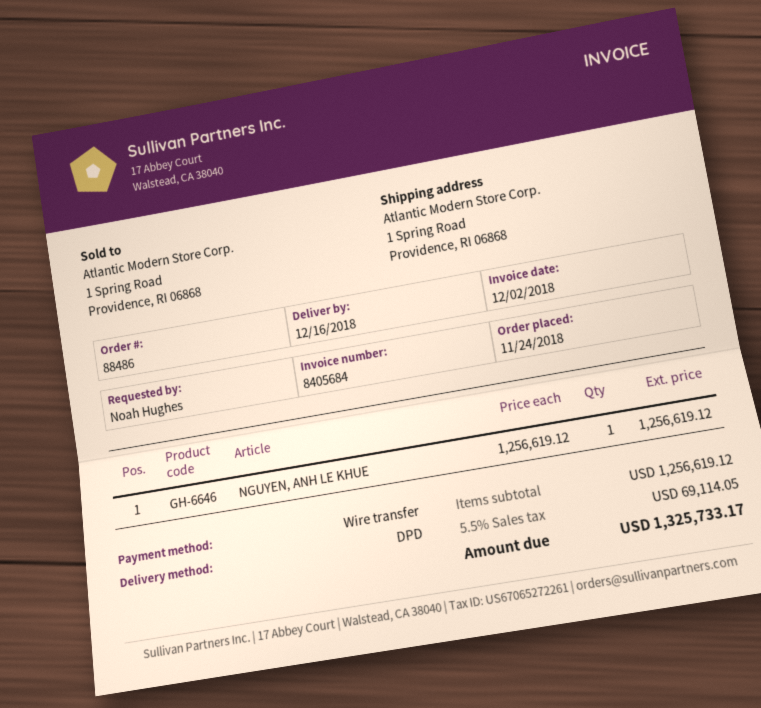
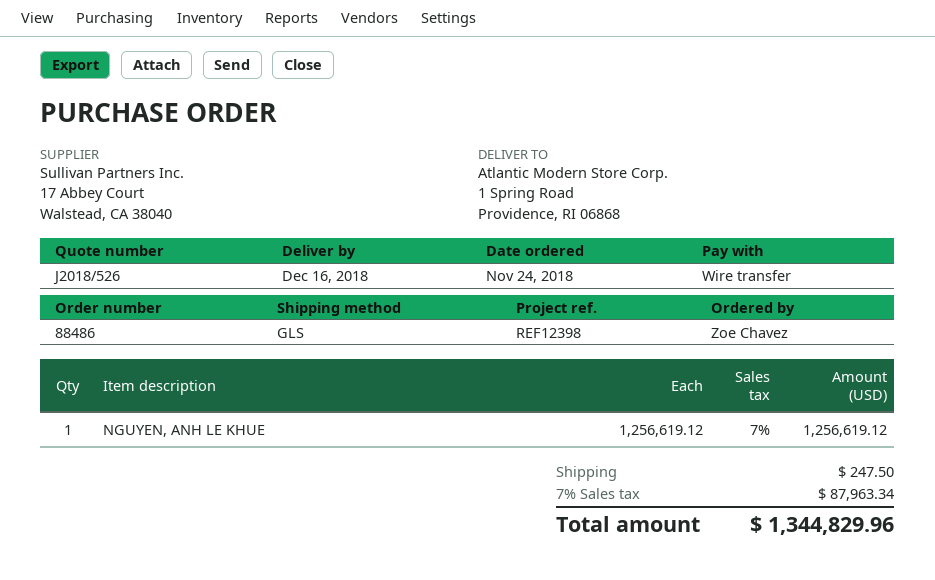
ordered by: Noah Hughes -> Zoe Chavez
shipping method: DPD -> GLS
shipping: none -> 247.50
tax: 5.5% = 69114.05 -> 7% = 87963.34
total: 1325733.17 -> 1344829.96

